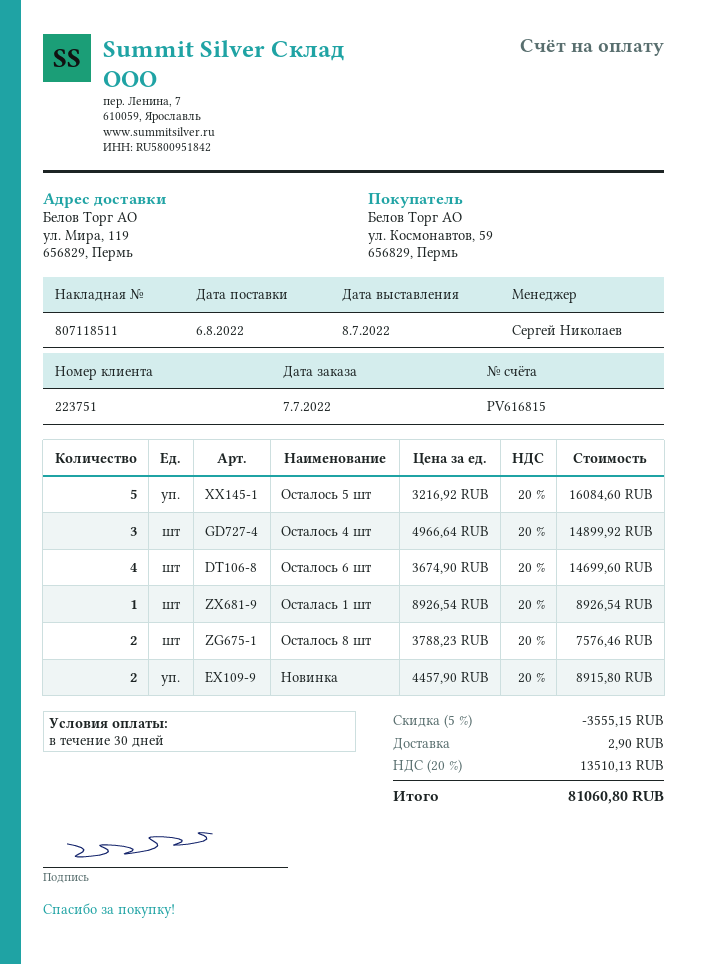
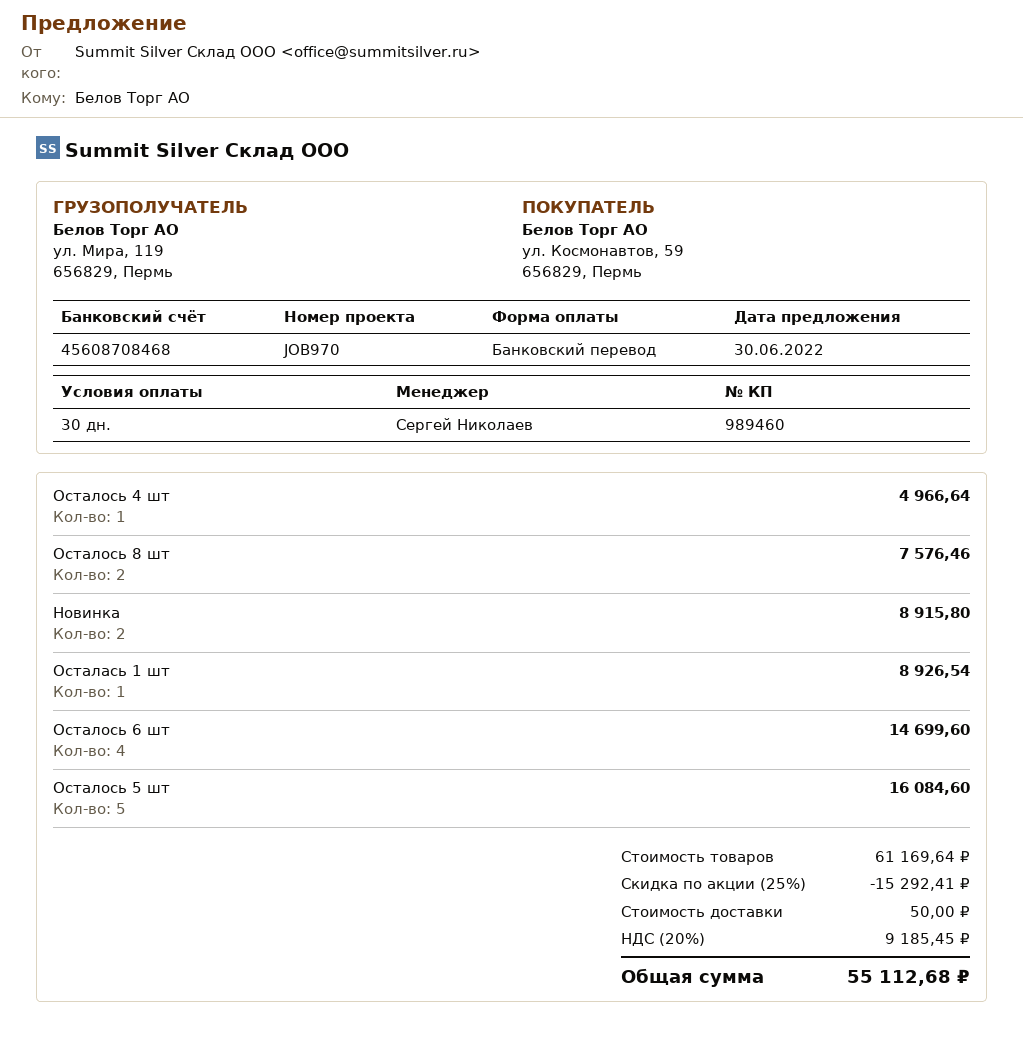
Осталось 4 шт: 3 for 14899.92 -> 1 for 4966.64
discount: 5% = 3555.15 -> 25% = 15292.41
shipping: 2.90 -> 50.00
tax: 20% = 13510.13 -> 20% = 9185.45
total: 81060.80 -> 55112.68

